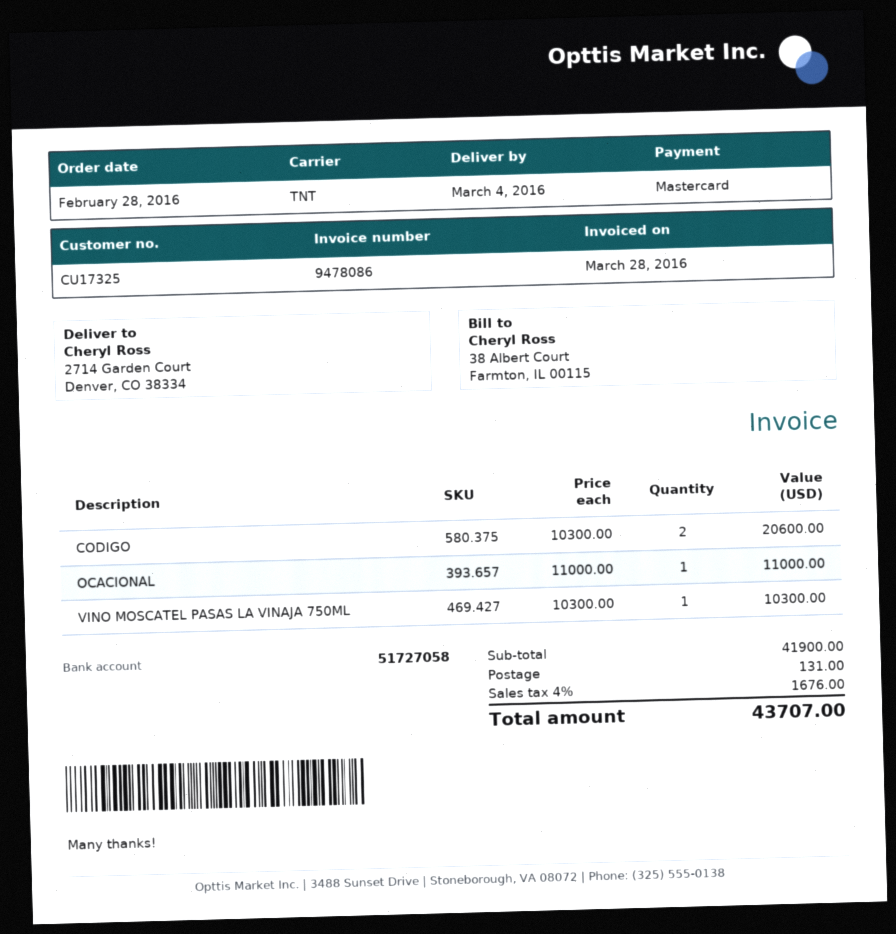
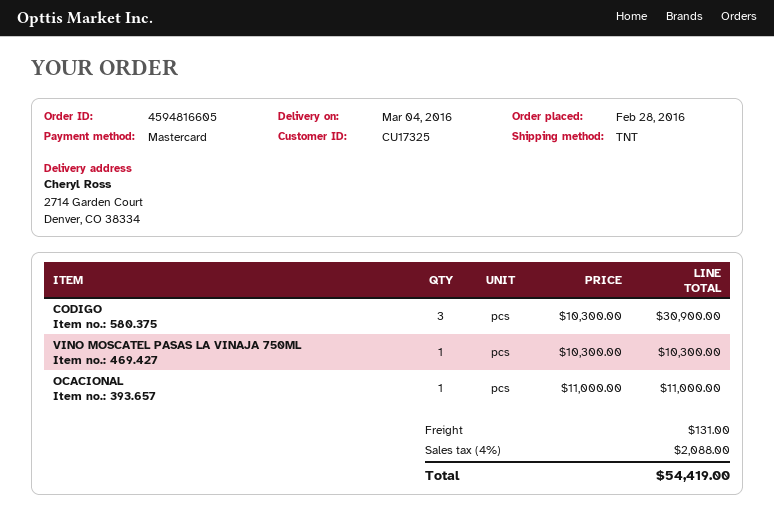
CODIGO: 2 x 10300.00 = 20600.00 -> 3 x 10300.00 = 30900.00
tax: 4% = 1676.00 -> 4% = 2088.00
total: 43707.00 -> 54419.00

